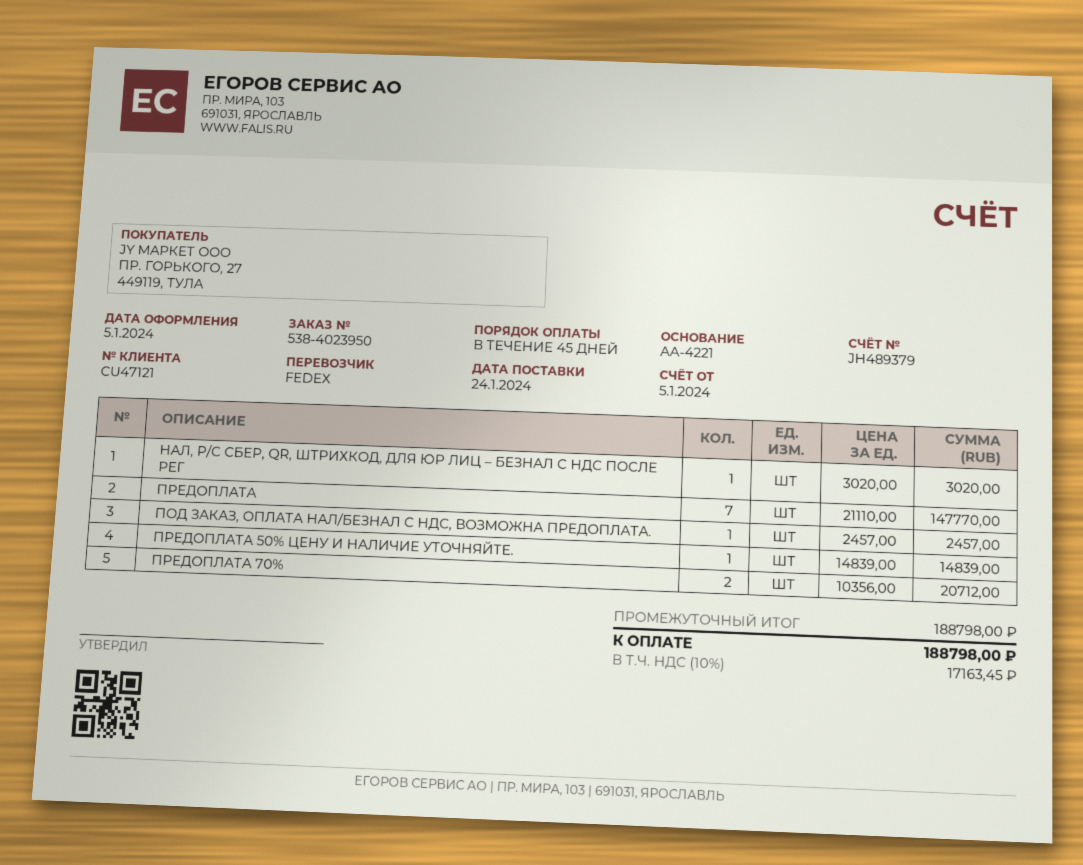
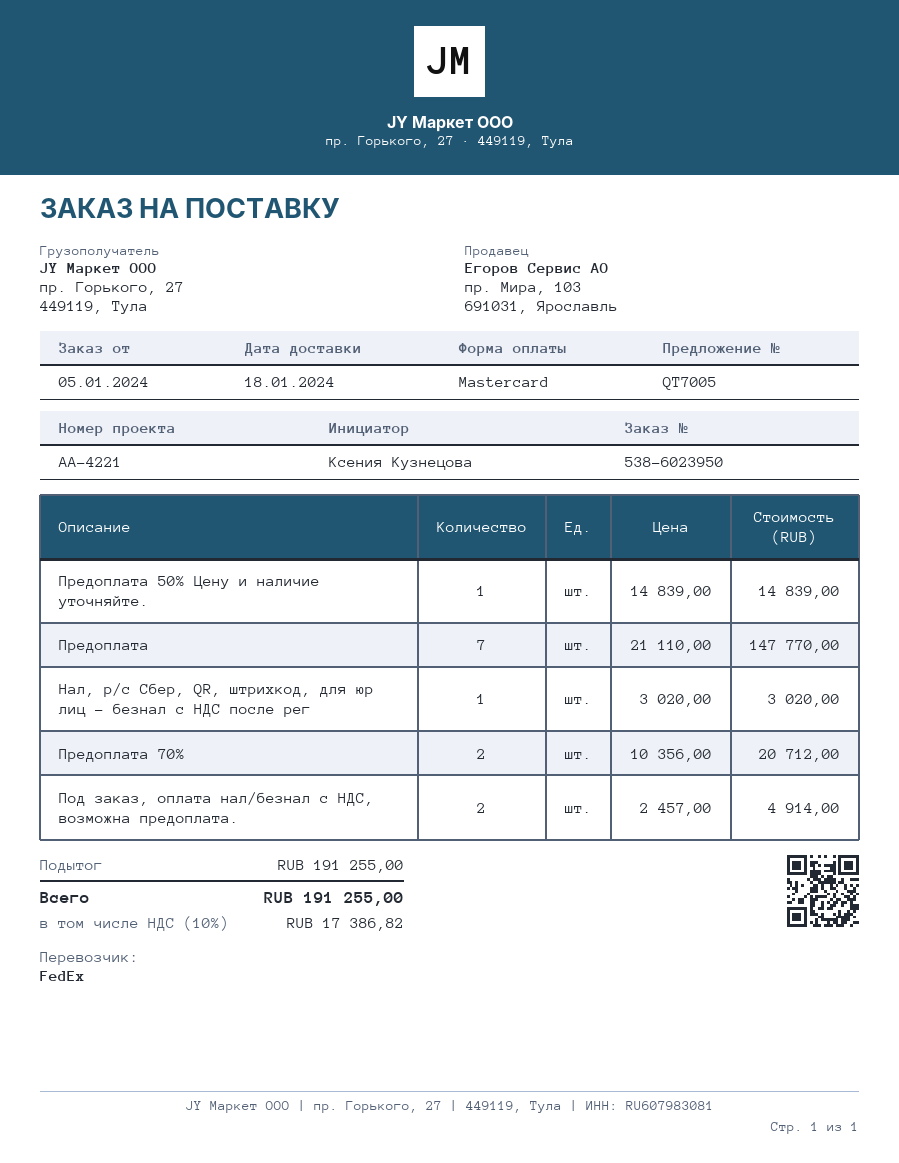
order number: 538-4023950 -> 538-6023950
delivery date: 2024-01-24 -> 2024-01-18
ПОД ЗАКАЗ, ОПЛАТА НАЛ/БЕЗНАЛ С НДС, ВОЗМОЖНА ПРЕДОПЛАТА.: 1 x 2457.00 = 2457.00 -> 2 x 2457.00 = 4914.00
subtotal: 188798.00 -> 191255.00
tax: 10% = 17163.45 -> 10% = 17386.82
total: 188798.00 -> 191255.00

